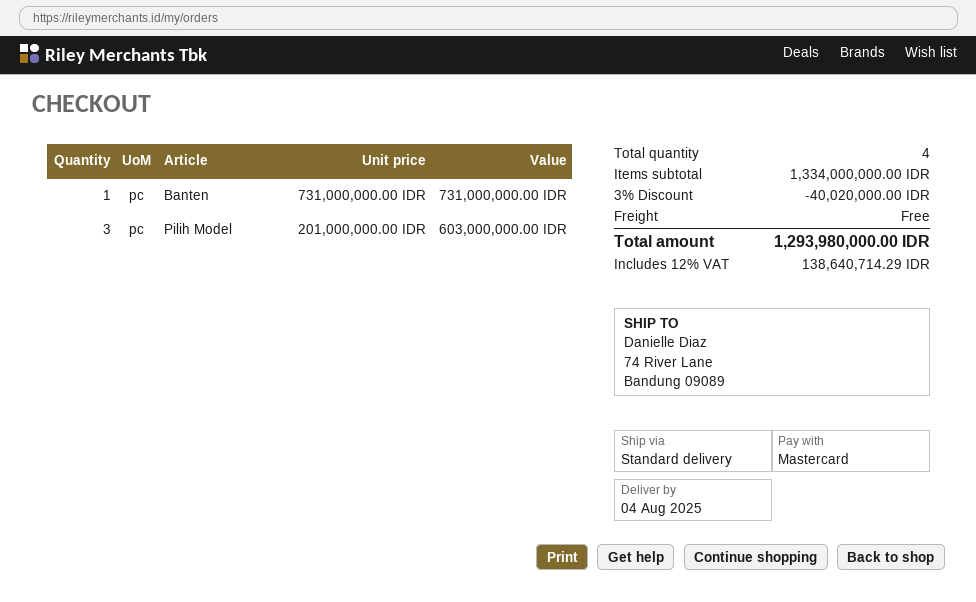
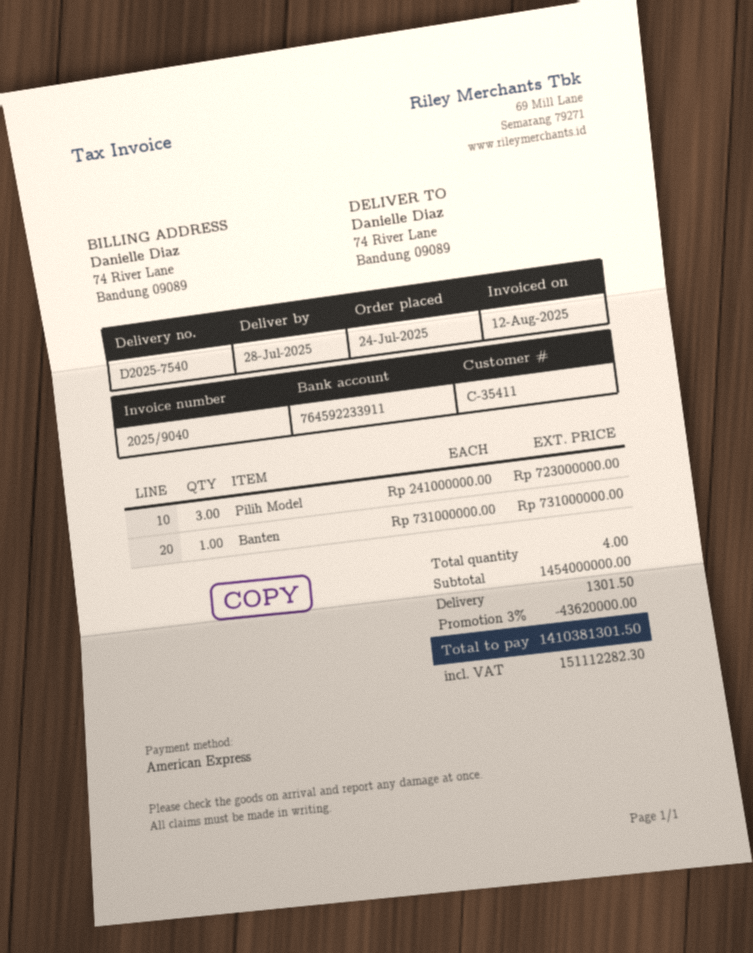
delivery date: 2025-08-04 -> 2025-07-28
payment method: Mastercard -> American Express
Pilih Model: 3 x 201000000.00 = 603000000.00 -> 3 x 241000000.00 = 723000000.00
subtotal: 1334000000.00 -> 1454000000.00
discount: 3% = 40020000.00 -> 3% = 43620000.00
shipping: 0.00 -> 1301.50
tax: 138640714.29 -> 151112282.30
total: 1293980000.00 -> 1410381301.50

